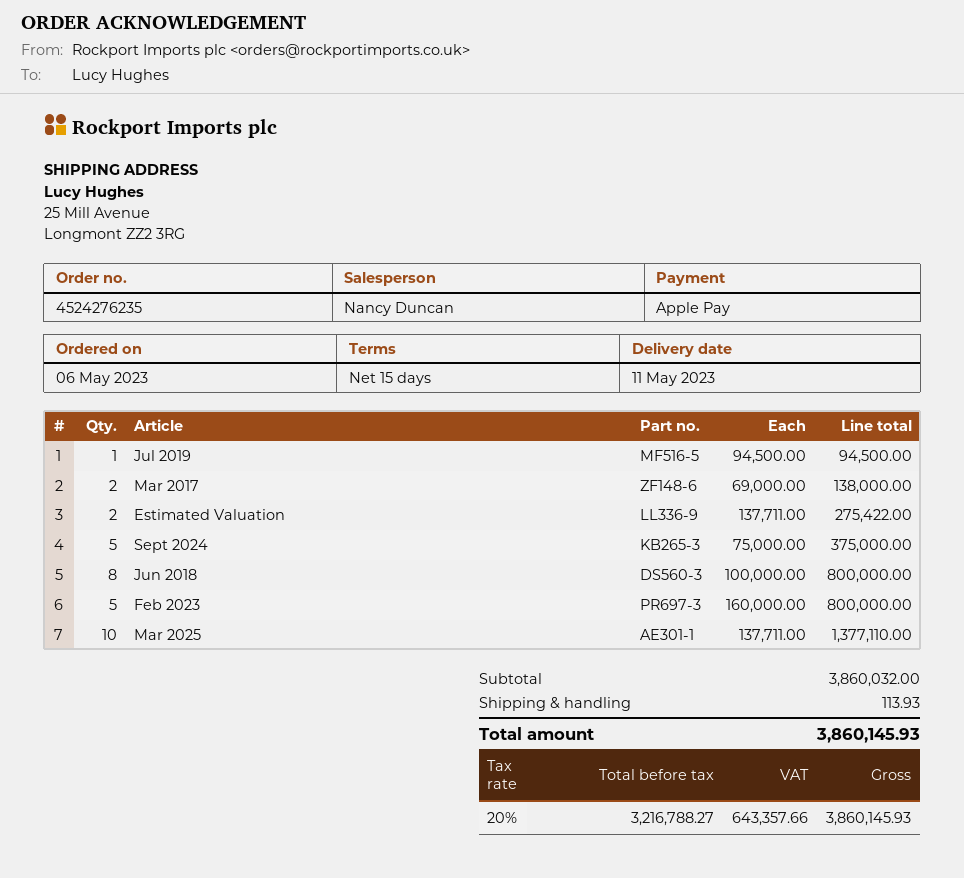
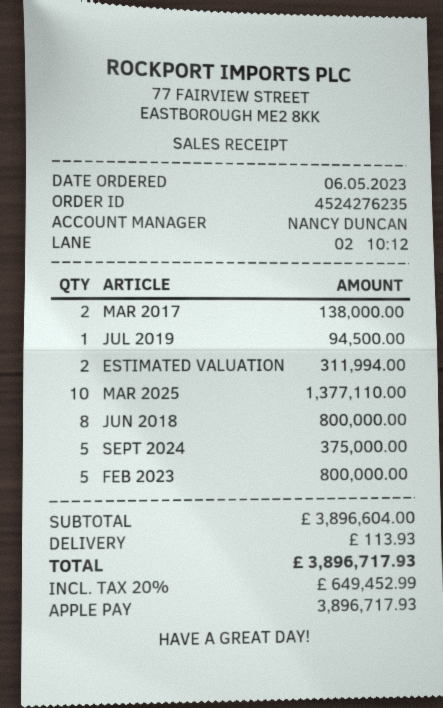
Estimated Valuation: 2 for 275422.00 -> 2 for 311994.00
subtotal: 3860032.00 -> 3896604.00
tax: 20% = 643357.66 -> 20% = 649452.99
total: 3860145.93 -> 3896717.93

